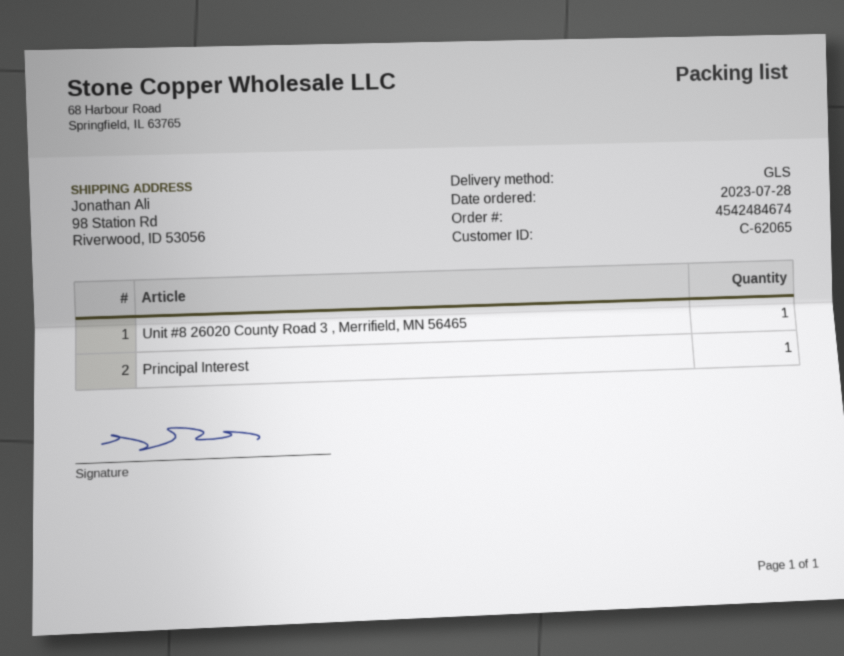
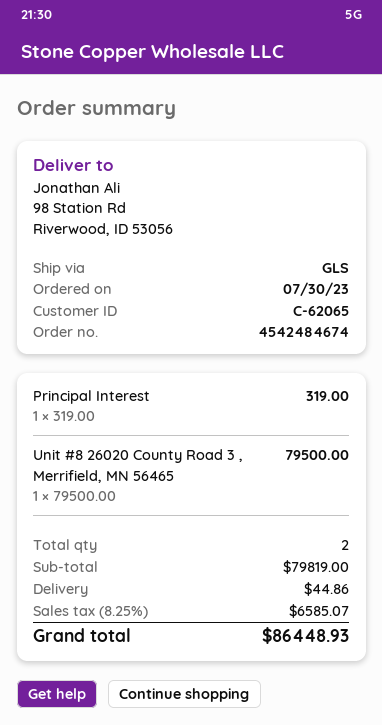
order date: 2023-07-28 -> 2023-07-30

